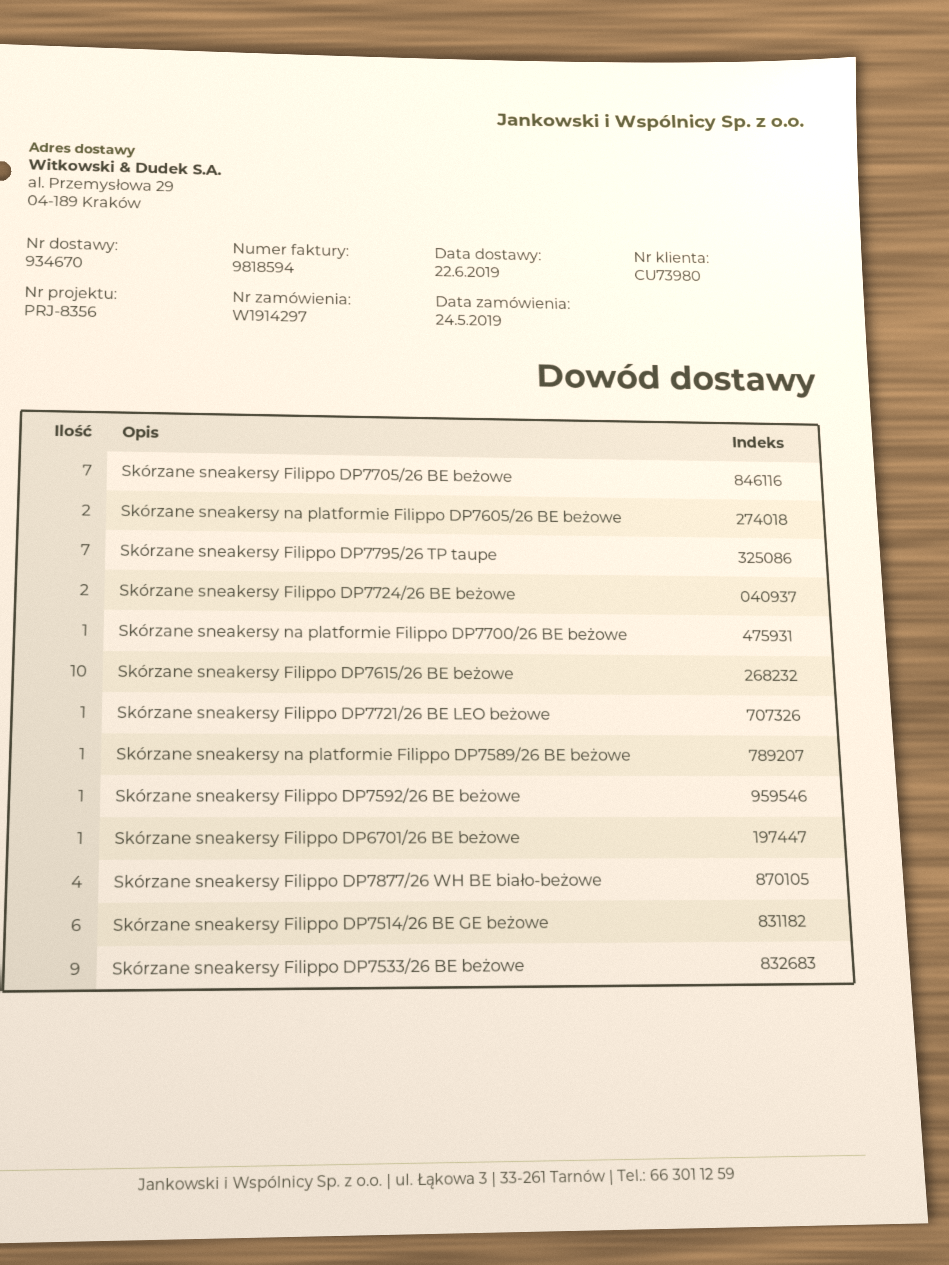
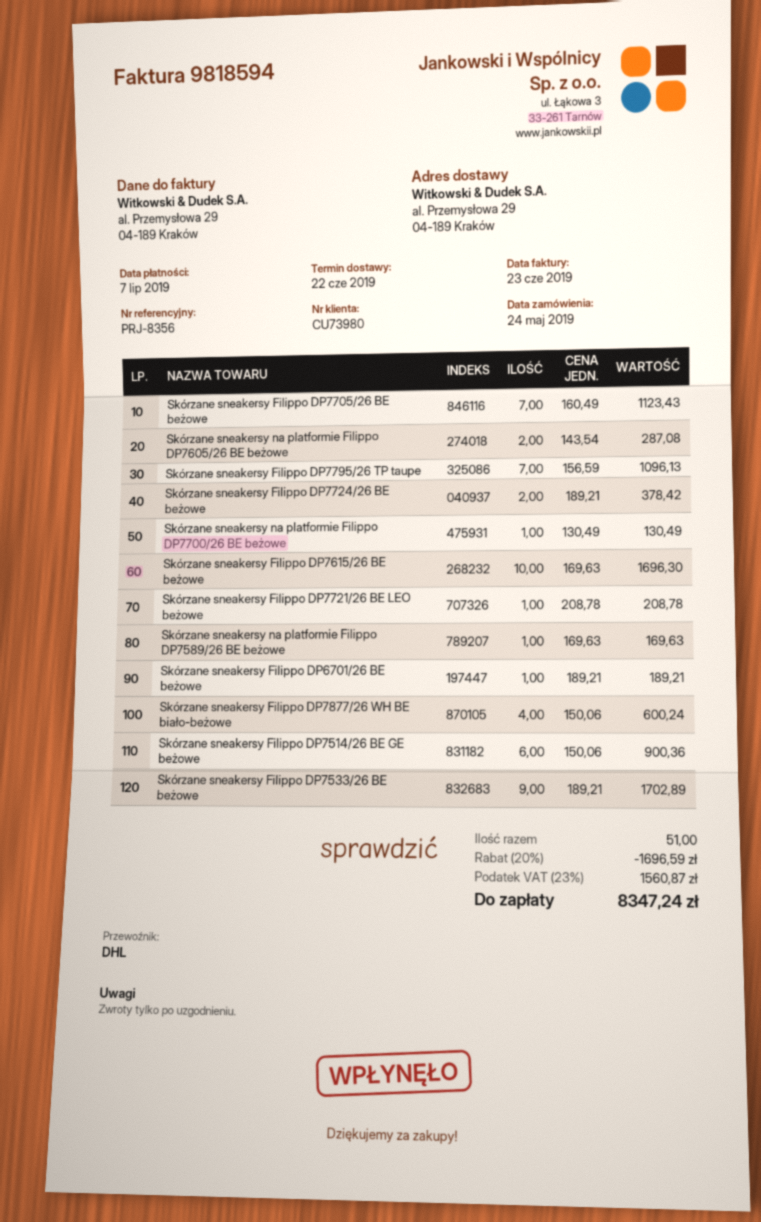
Skórzane sneakersy Filippo DP7592/26 BE beżowe: 1 -> none

